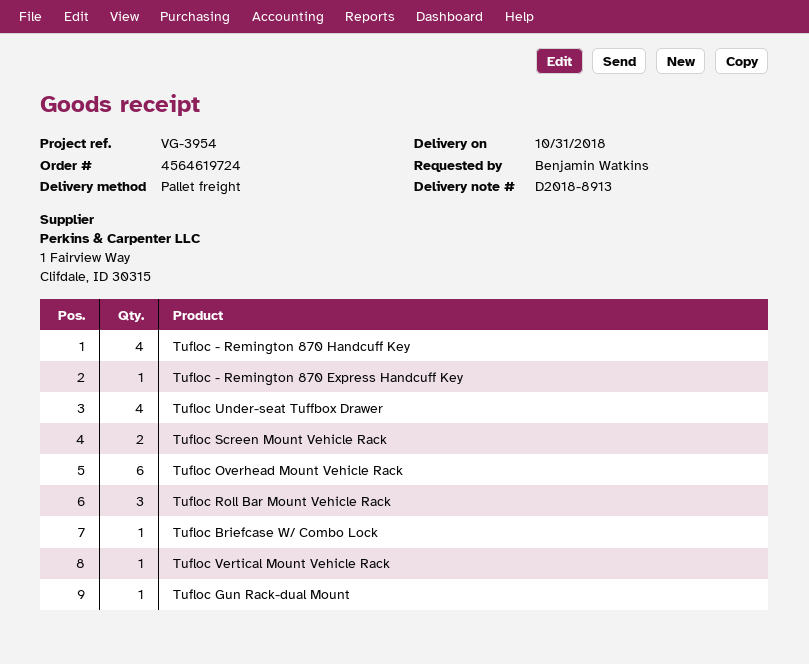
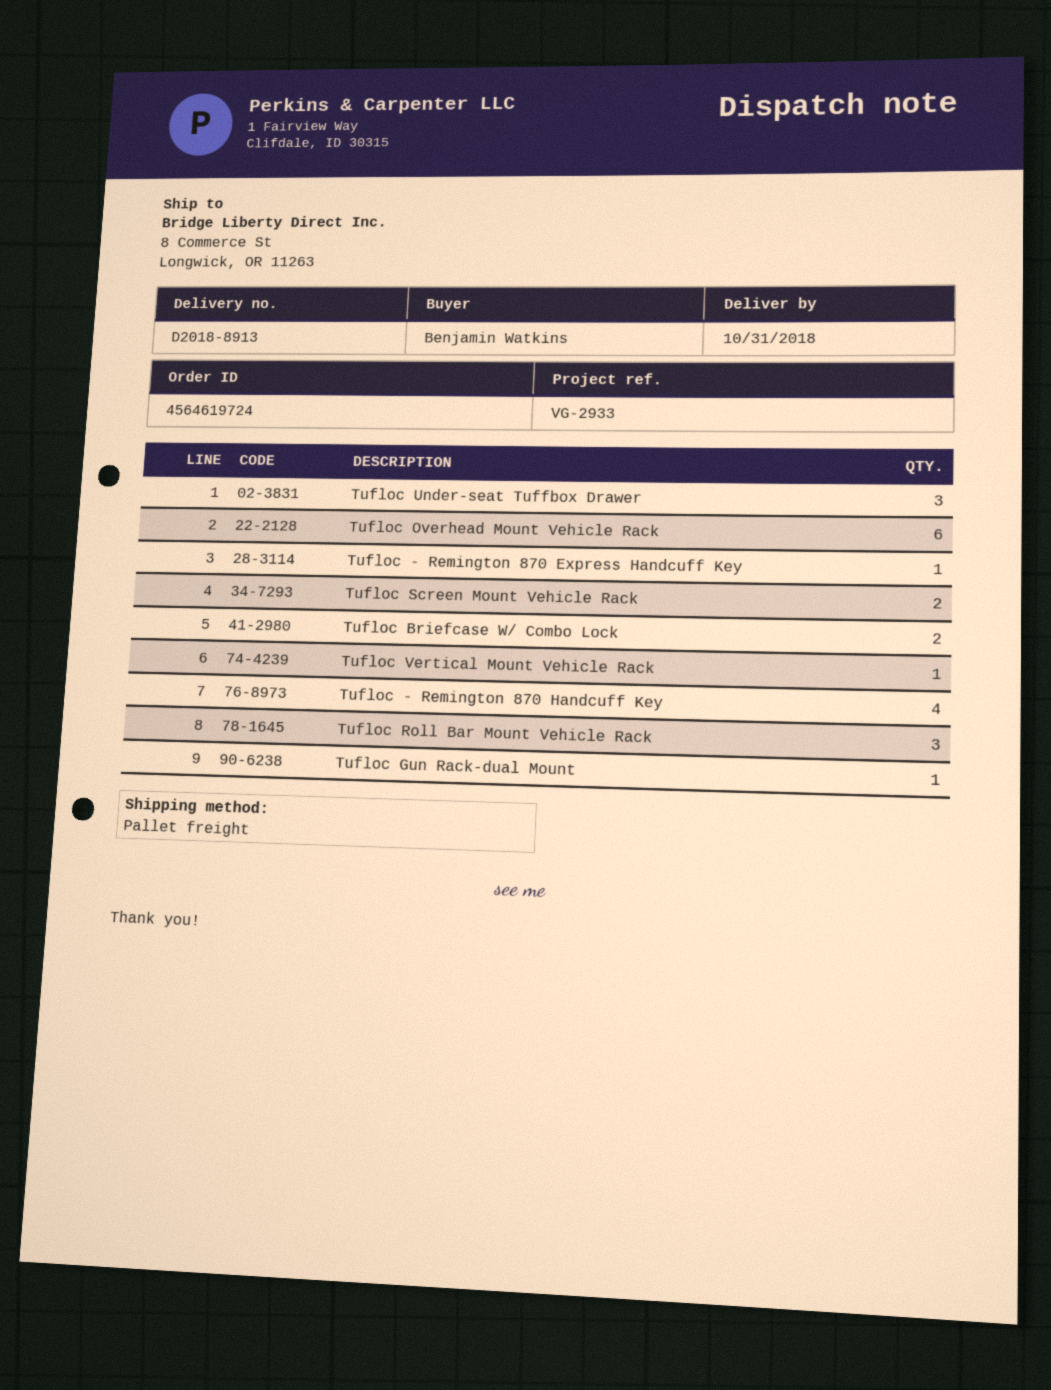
reference: VG-3954 -> VG-2933
Tufloc Under-seat Tuffbox Drawer: 4 -> 3
Tufloc Briefcase W/ Combo Lock: 1 -> 2

